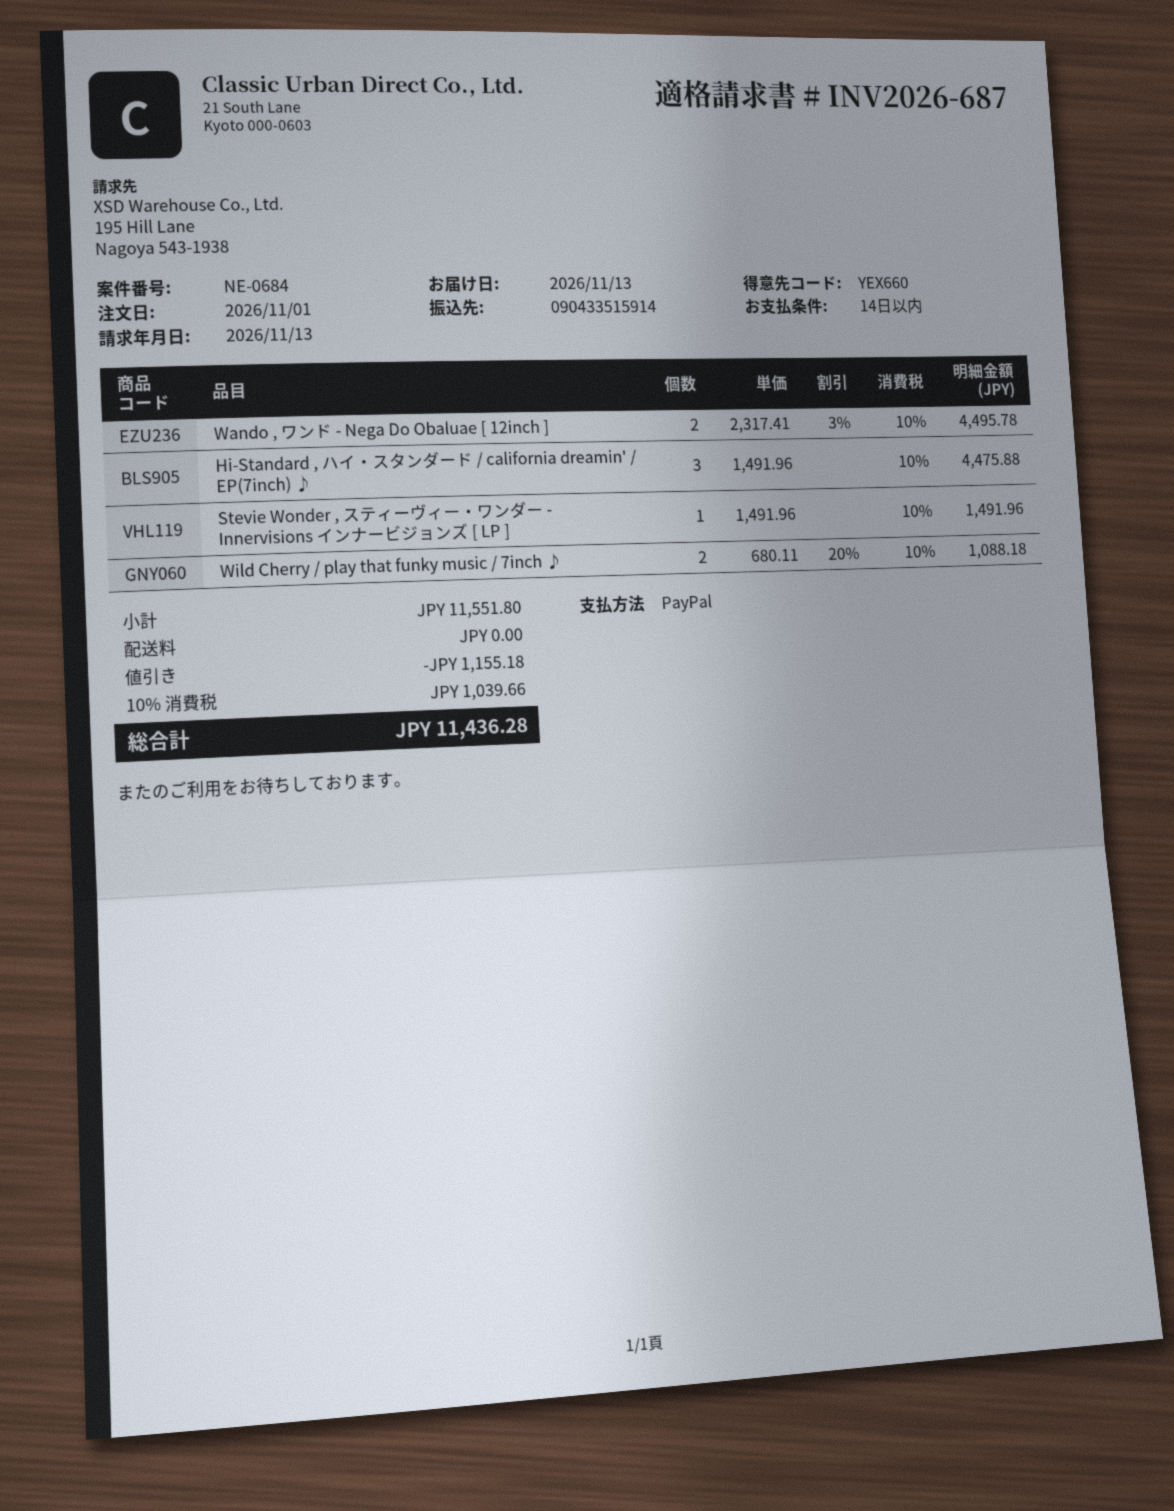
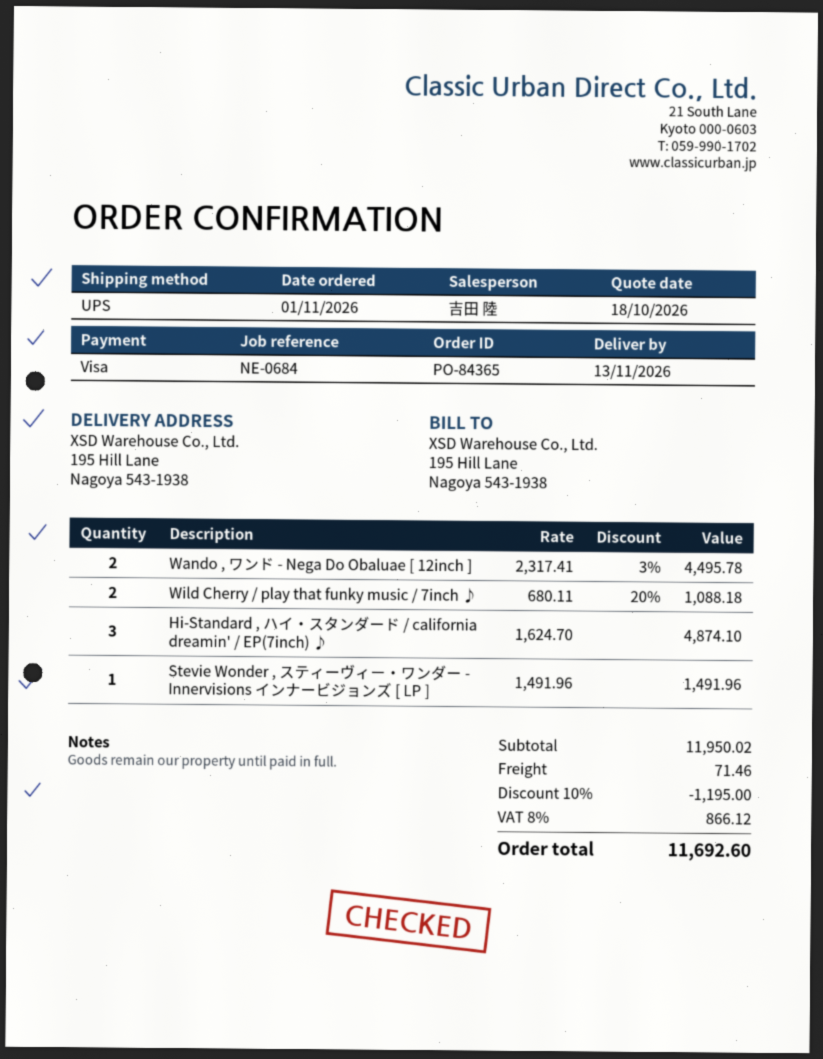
payment method: PayPal -> Visa
Hi-Standard , ハイ・スタンダード / california dreamin' / EP(7inch) ♪: 3 x 1491.96 = 4475.88 -> 3 x 1624.70 = 4874.10
subtotal: 11551.80 -> 11950.02
discount: 1155.18 -> 1195.00
shipping: 0.00 -> 71.46
tax: 10% = 1039.66 -> 8% = 866.12
total: 11436.28 -> 11692.60

